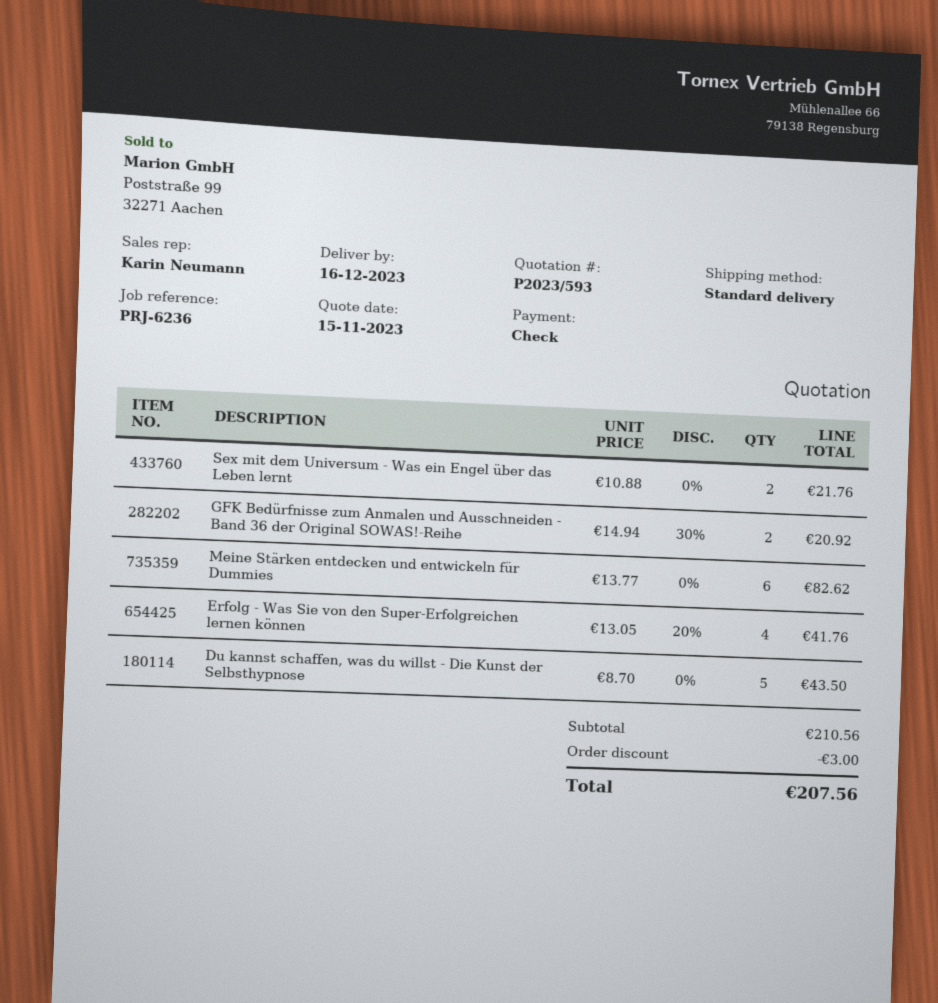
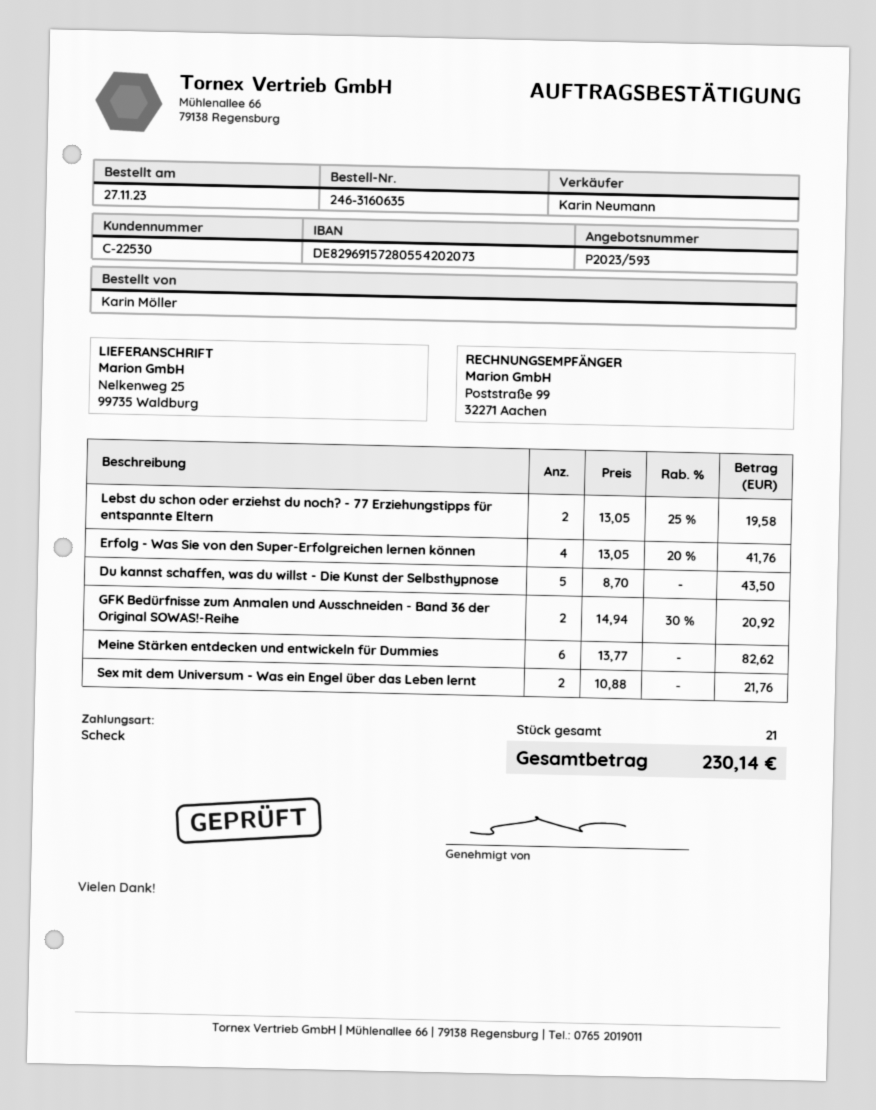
Lebst du schon oder erziehst du noch? - 77 Erziehungstipps für entspannte Eltern: none -> 2 x 13.05 - 25% = 19.58
discount: 3.00 -> none
total: 207.56 -> 230.14

